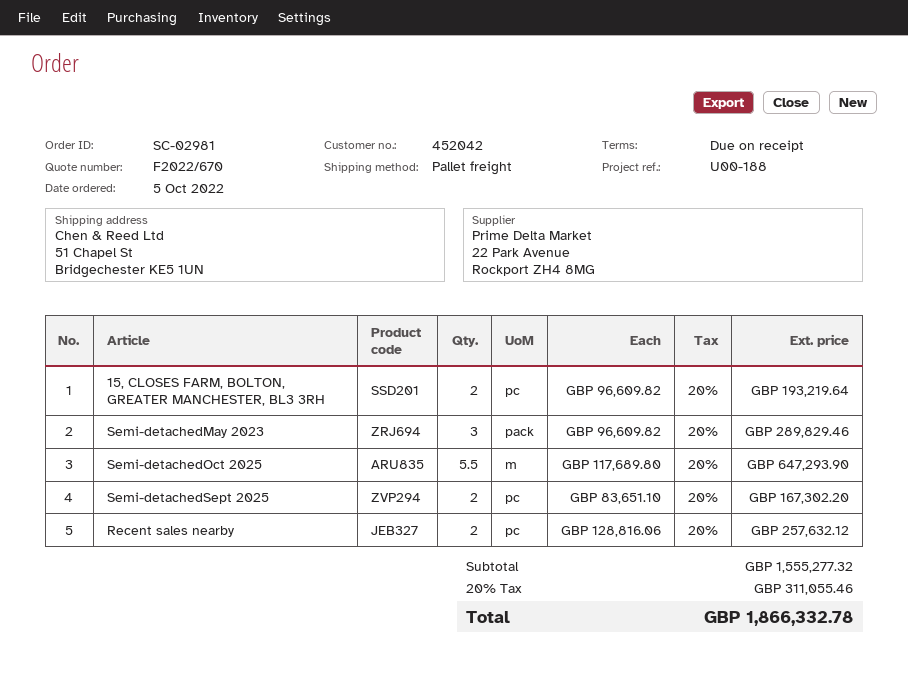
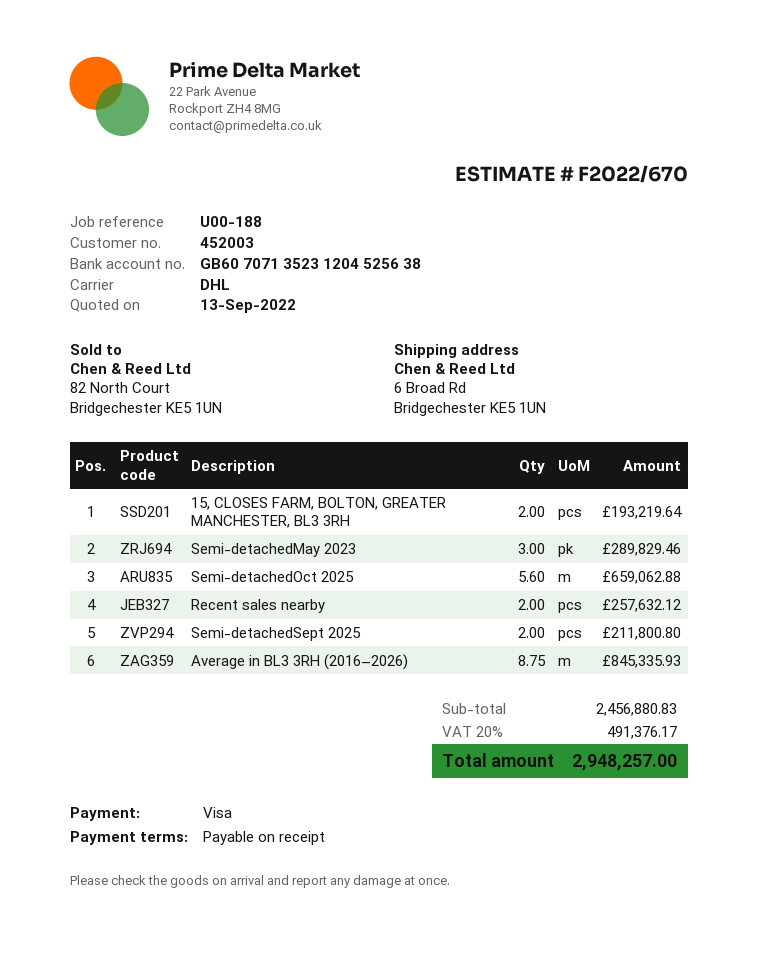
customer number: 452042 -> 452003
shipping method: pallet freight -> DHL
ship to: 51 Chapel St, Bridgechester KE5 1UN -> 6 Broad Rd, Bridgechester KE5 1UN
Semi-detachedOct 2025: 5.5 for 647293.90 -> 5.6 for 659062.88
Semi-detachedSept 2025: 2 for 167302.20 -> 2 for 211800.80
Average in BL3 3RH (2016–2026): none -> 8.75 for 845335.93
subtotal: 1555277.32 -> 2456880.83
tax: 20% = 311055.46 -> 20% = 491376.17
total: 1866332.78 -> 2948257.00

